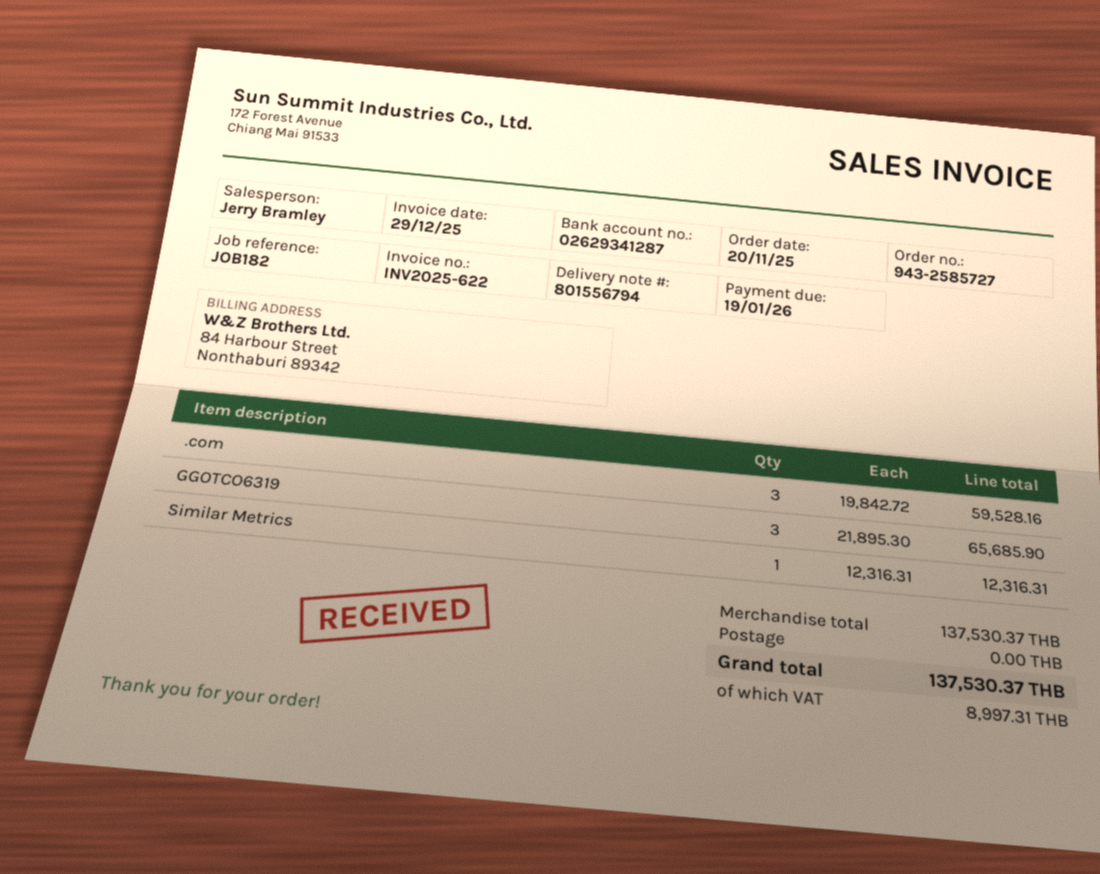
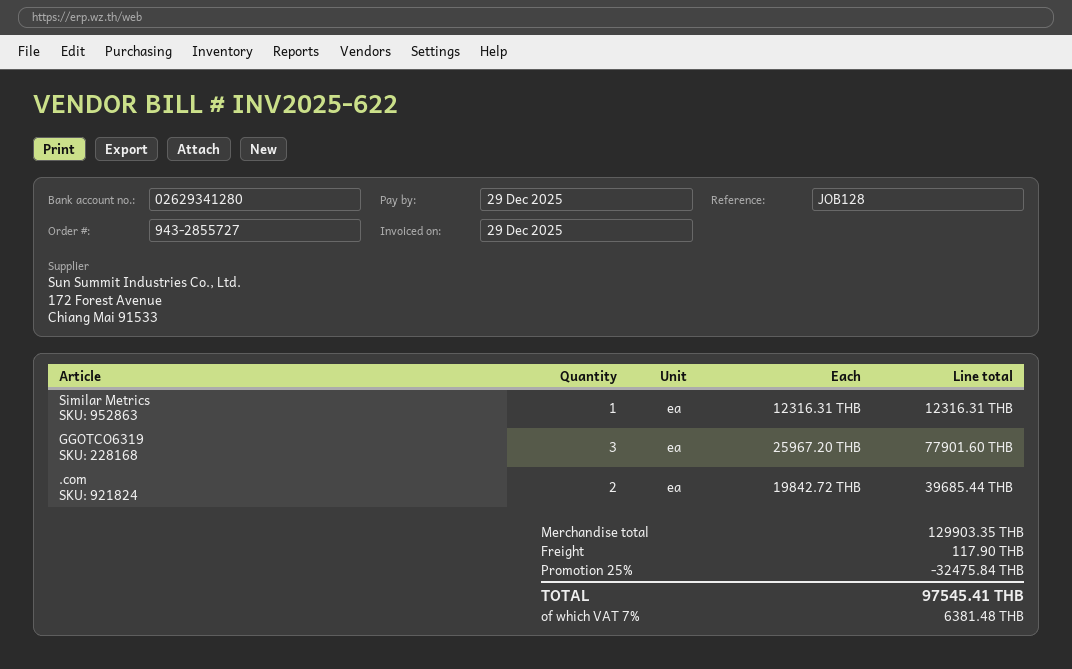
order number: 943-2585727 -> 943-2855727
due date: 2026-01-19 -> 2025-12-29
reference: JOB182 -> JOB128
bank account: 02629341287 -> 02629341280
.com: 3 x 19842.72 = 59528.16 -> 2 x 19842.72 = 39685.44
GGOTCO6319: 3 x 21895.30 = 65685.90 -> 3 x 25967.20 = 77901.60
subtotal: 137530.37 -> 129903.35
discount: none -> 25% = 32475.84
shipping: 0.00 -> 117.90
tax: 8997.31 -> 6381.48
total: 137530.37 -> 97545.41

